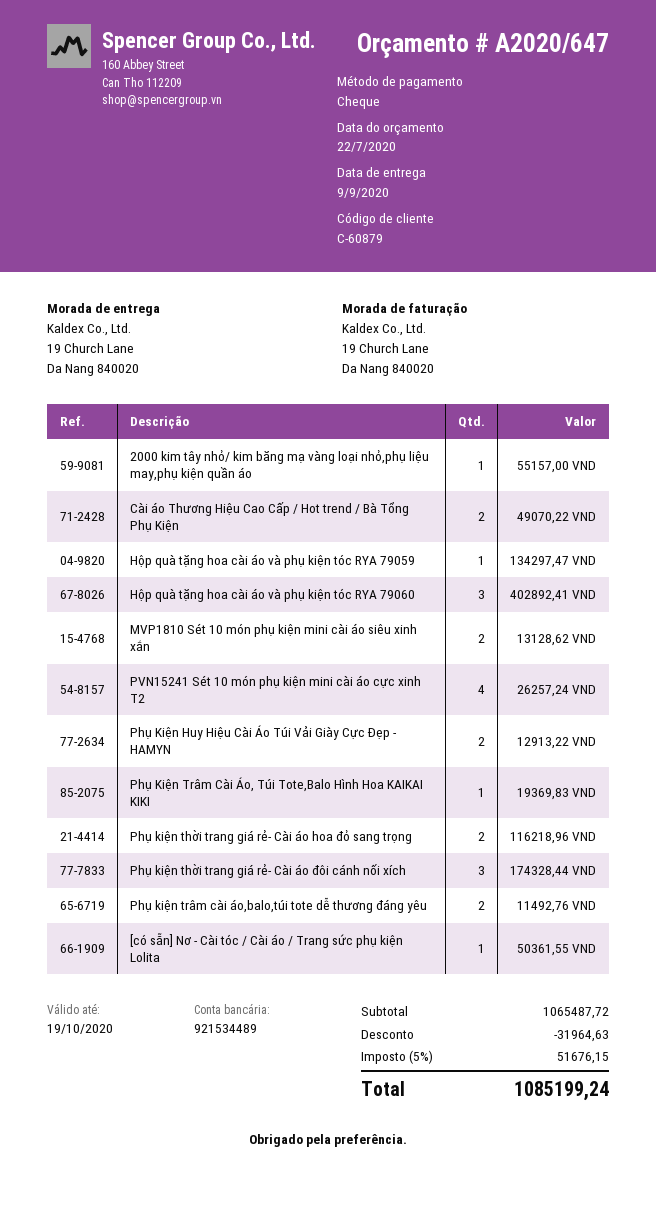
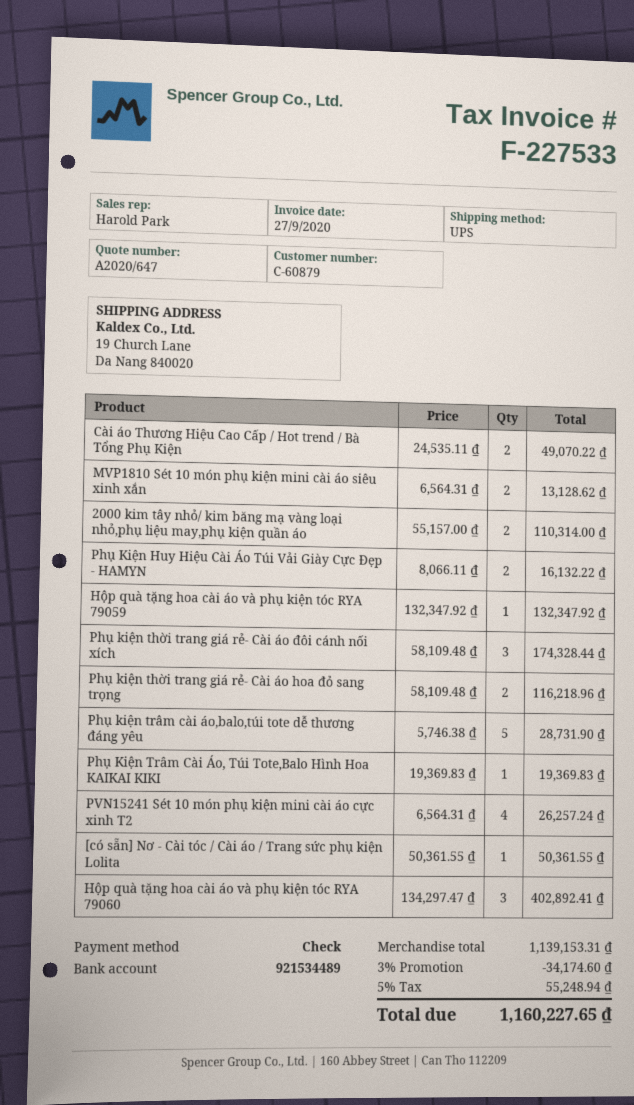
2000 kim tây nhỏ/ kim băng mạ vàng loại nhỏ,phụ liệu may,phụ kiện quần áo: 1 for 55157.00 -> 2 for 110314.00
Hộp quà tặng hoa cài áo và phụ kiện tóc RYA 79059: 1 for 134297.47 -> 1 for 132347.92
Phụ Kiện Huy Hiệu Cài Áo Túi Vải Giày Cực Đẹp - HAMYN: 2 for 12913.22 -> 2 for 16132.22
Phụ kiện trâm cài áo,balo,túi tote dễ thương đáng yêu: 2 for 11492.76 -> 5 for 28731.90
subtotal: 1065487.72 -> 1139153.31
discount: 31964.63 -> 34174.60
tax: 5% = 51676.15 -> 5% = 55248.94
total: 1085199.24 -> 1160227.65

